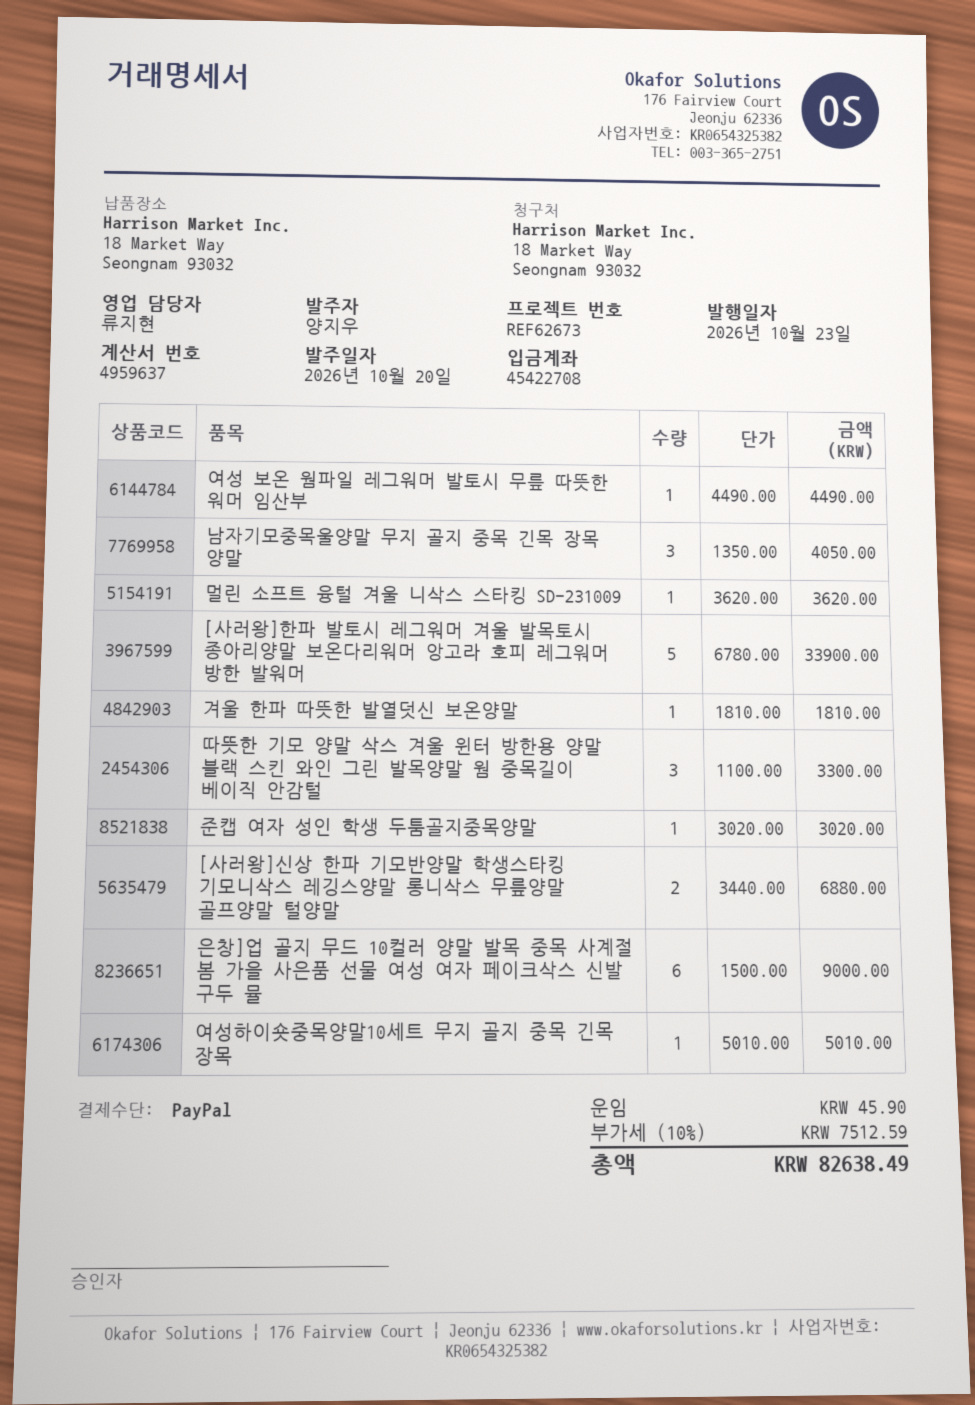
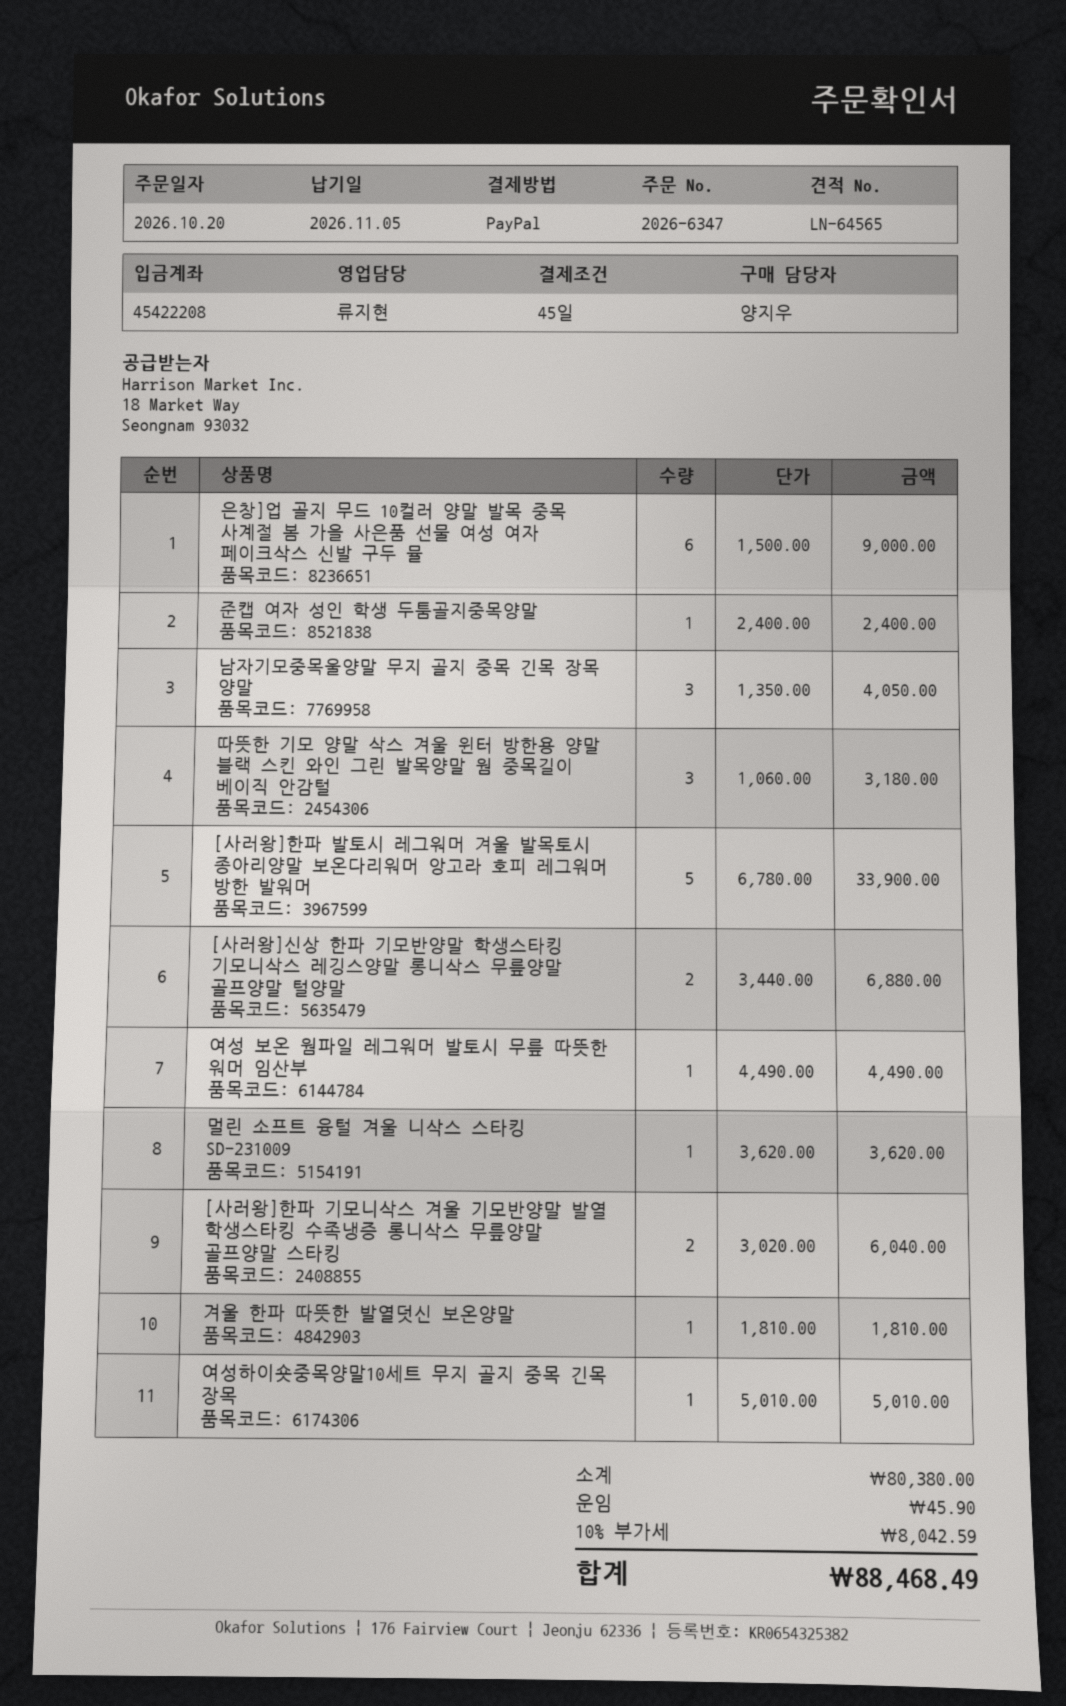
bank account: 45422708 -> 45422208
따뜻한 기모 양말 삭스 겨울 윈터 방한용 양말 블랙 스킨 와인 그린 발목양말 웜 중목길이 베이직 안감털: 3 x 1100.00 = 3300.00 -> 3 x 1060.00 = 3180.00
준캡 여자 성인 학생 두툼골지중목양말: 1 x 3020.00 = 3020.00 -> 1 x 2400.00 = 2400.00
[사러왕]한파 기모니삭스 겨울 기모반양말 발열 학생스타킹 수족냉증 롱니삭스 무릎양말 골프양말 스타킹: none -> 2 x 3020.00 = 6040.00
tax: 10% = 7512.59 -> 10% = 8042.59
total: 82638.49 -> 88468.49

